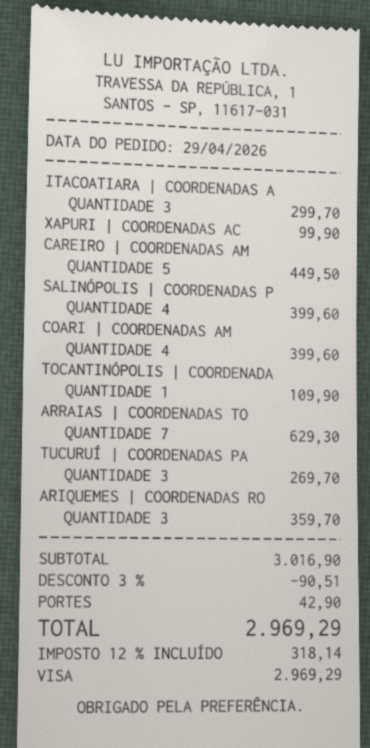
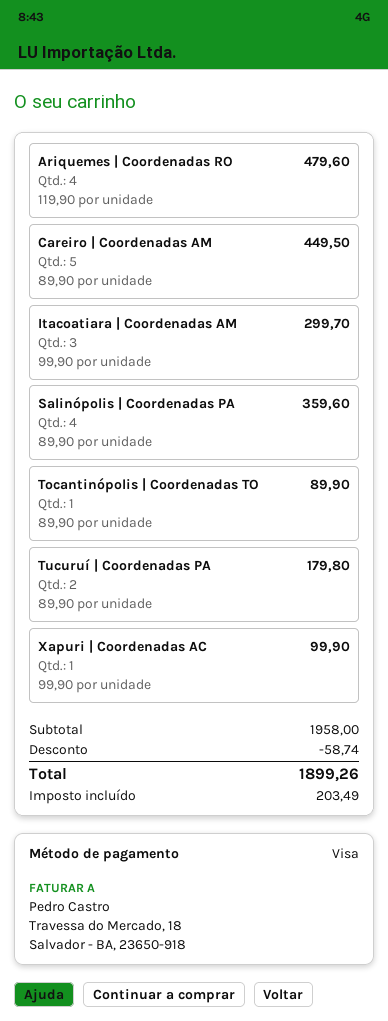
SALINÓPOLIS | COORDENADAS P: 4 for 399.60 -> 4 for 359.60
COARI | COORDENADAS AM: 4 for 399.60 -> none
TOCANTINÓPOLIS | COORDENADA: 1 for 109.90 -> 1 for 89.90
ARRAIAS | COORDENADAS TO: 7 for 629.30 -> none
TUCURUÍ | COORDENADAS PA: 3 for 269.70 -> 2 for 179.80
ARIQUEMES | COORDENADAS RO: 3 for 359.70 -> 4 for 479.60
subtotal: 3016.90 -> 1958.00
discount: 90.51 -> 58.74
shipping: 42.90 -> none
tax: 318.14 -> 203.49
total: 2969.29 -> 1899.26

